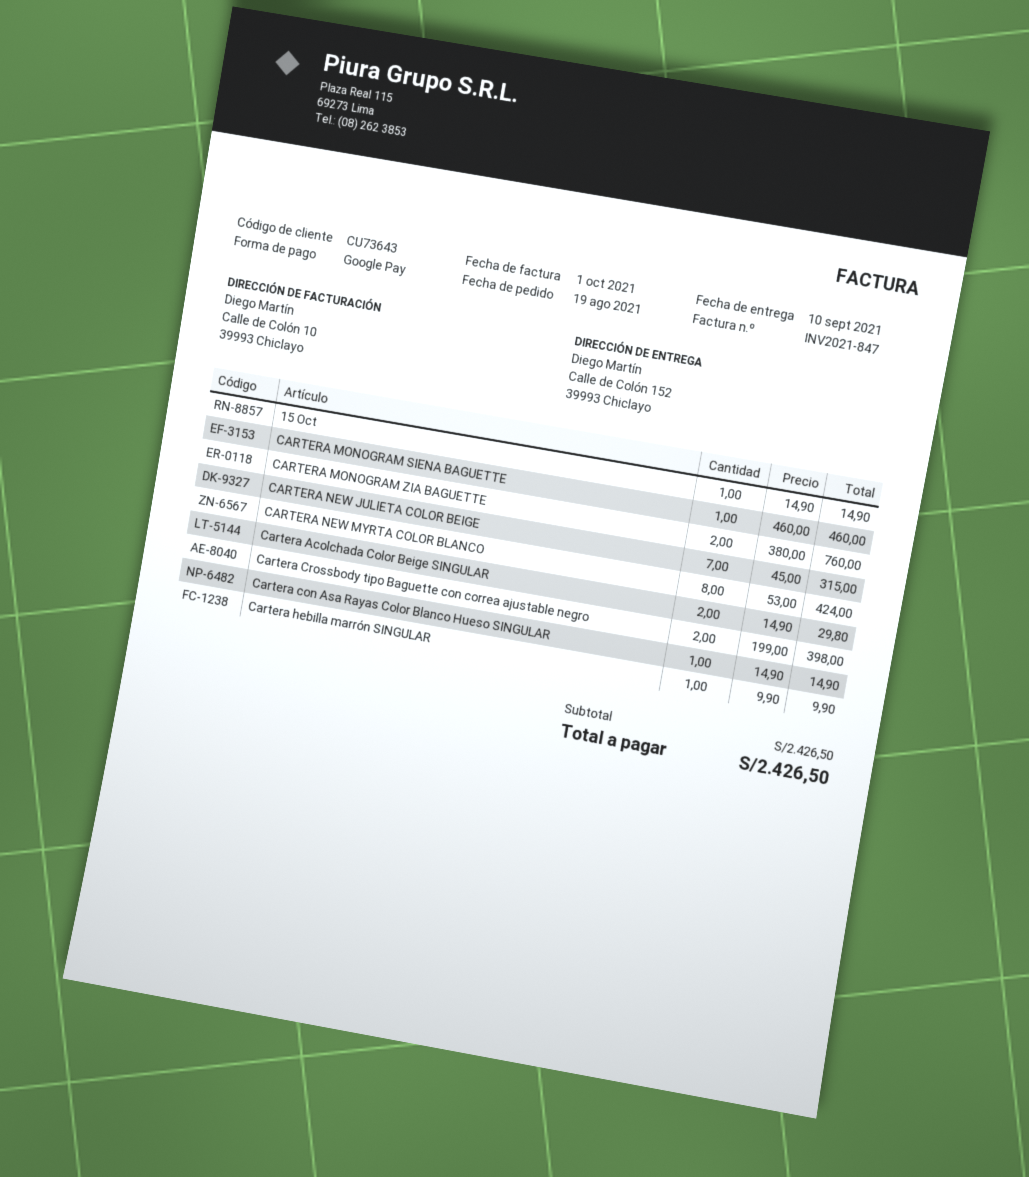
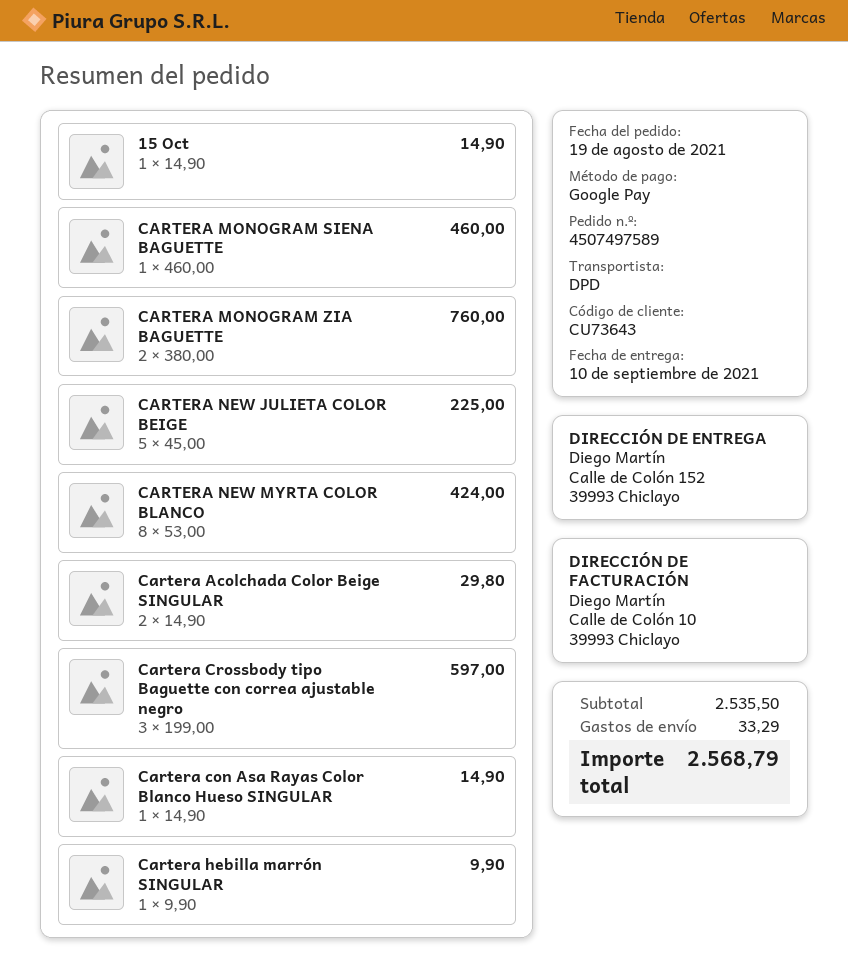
CARTERA NEW JULIETA COLOR BEIGE: 7 x 45.00 = 315.00 -> 5 x 45.00 = 225.00
Cartera Crossbody tipo Baguette con correa ajustable negro: 2 x 199.00 = 398.00 -> 3 x 199.00 = 597.00
subtotal: 2426.50 -> 2535.50
shipping: none -> 33.29
total: 2426.50 -> 2568.79

